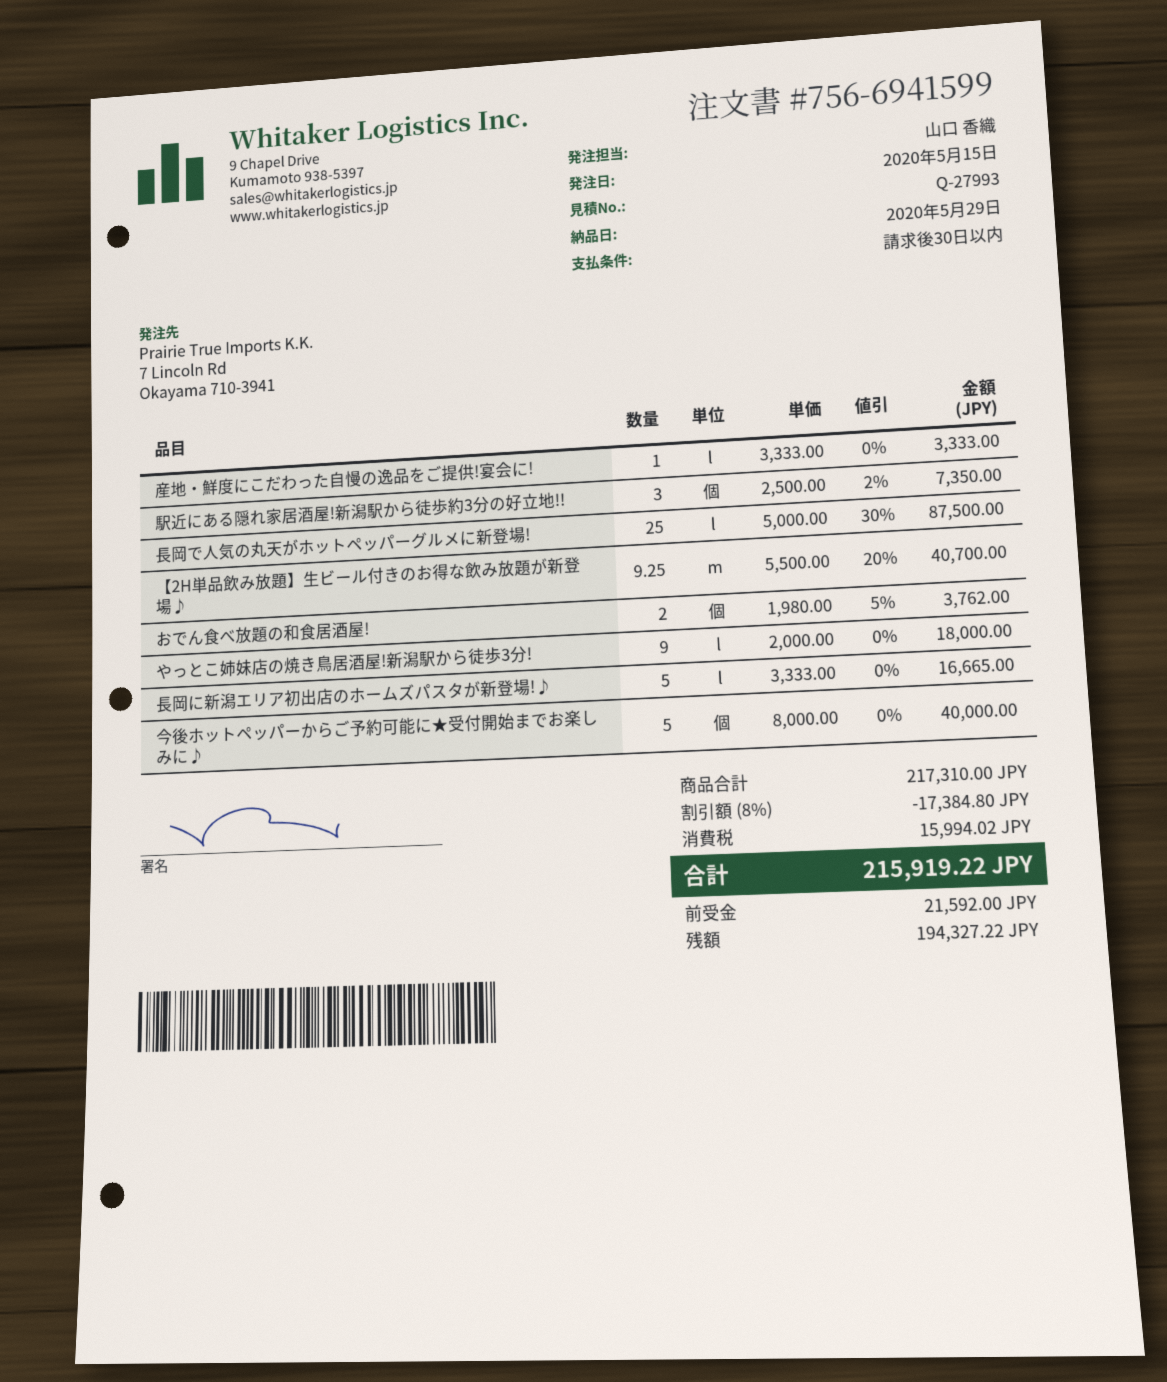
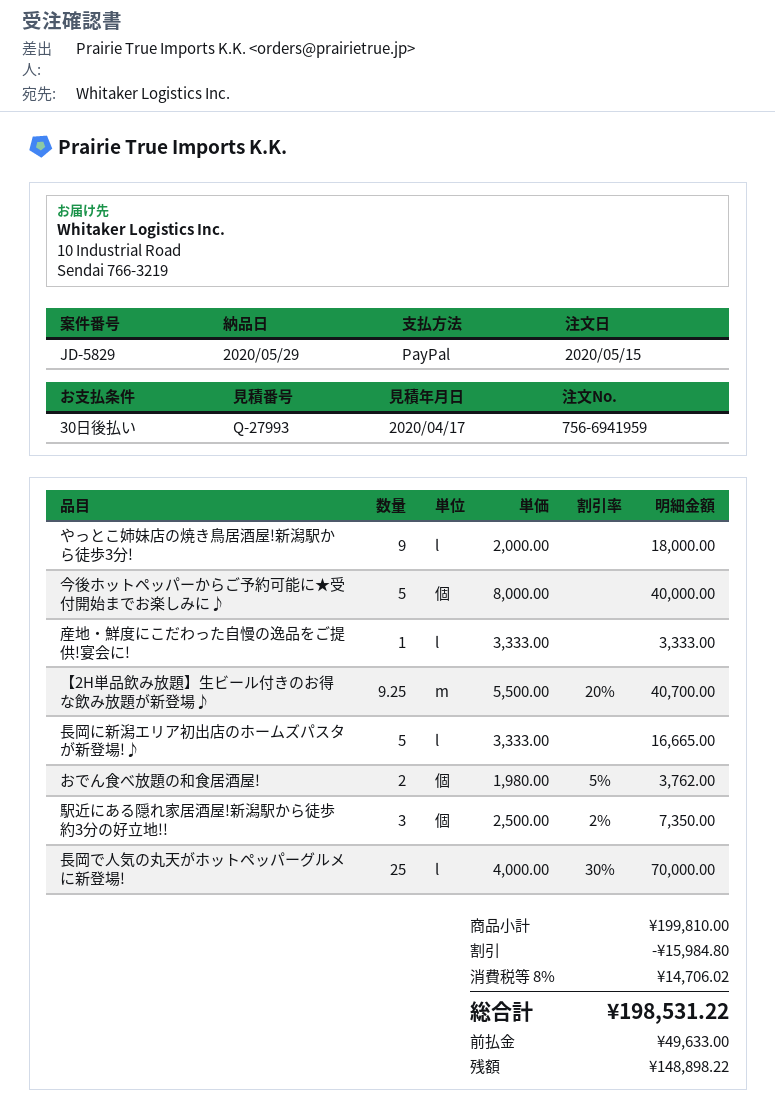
order number: 756-6941599 -> 756-6941959
長岡で人気の丸天がホットペッパーグルメに新登場!: 25 x 5000.00 - 30% = 87500.00 -> 25 x 4000.00 - 30% = 70000.00
subtotal: 217310.00 -> 199810.00
discount: 17384.80 -> 15984.80
tax: 15994.02 -> 14706.02
total: 215919.22 -> 198531.22
deposit: 21592.00 -> 49633.00
balance: 194327.22 -> 148898.22

